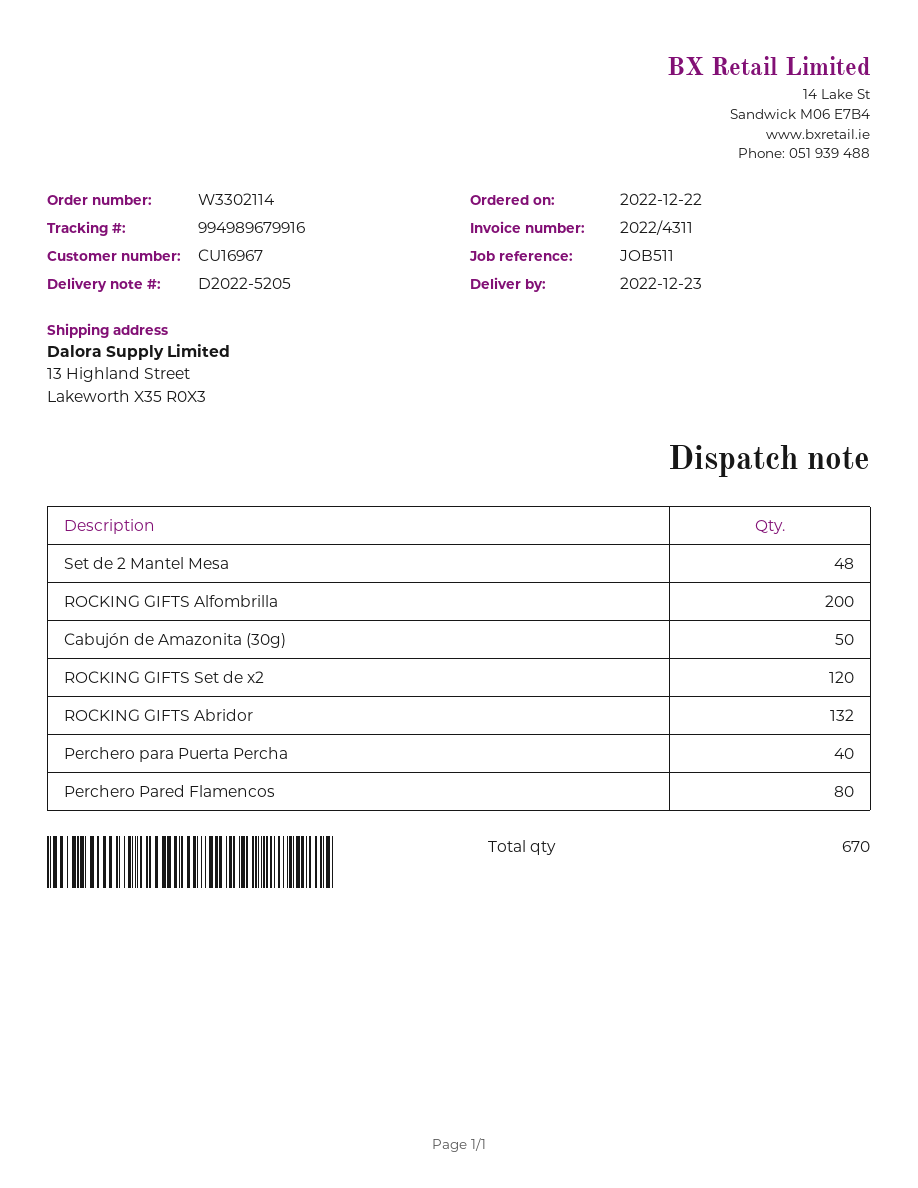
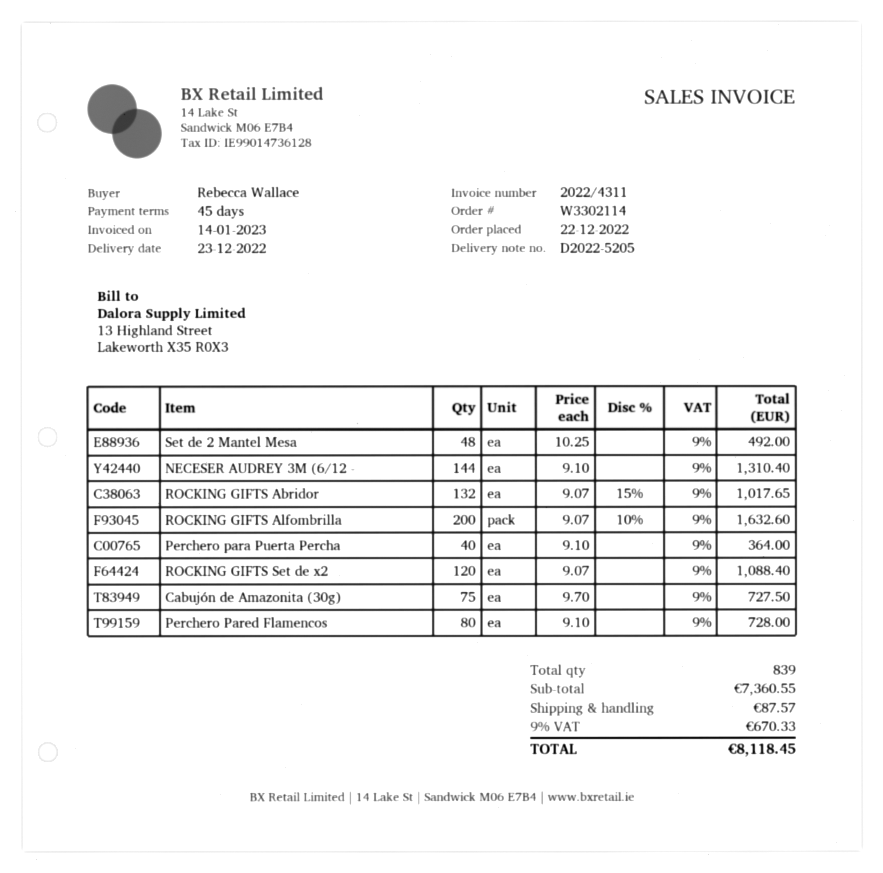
Cabujón de Amazonita (30g): 50 -> 75
NECESER AUDREY 3M (6/12 -: none -> 144
total quantity: 670 -> 839

